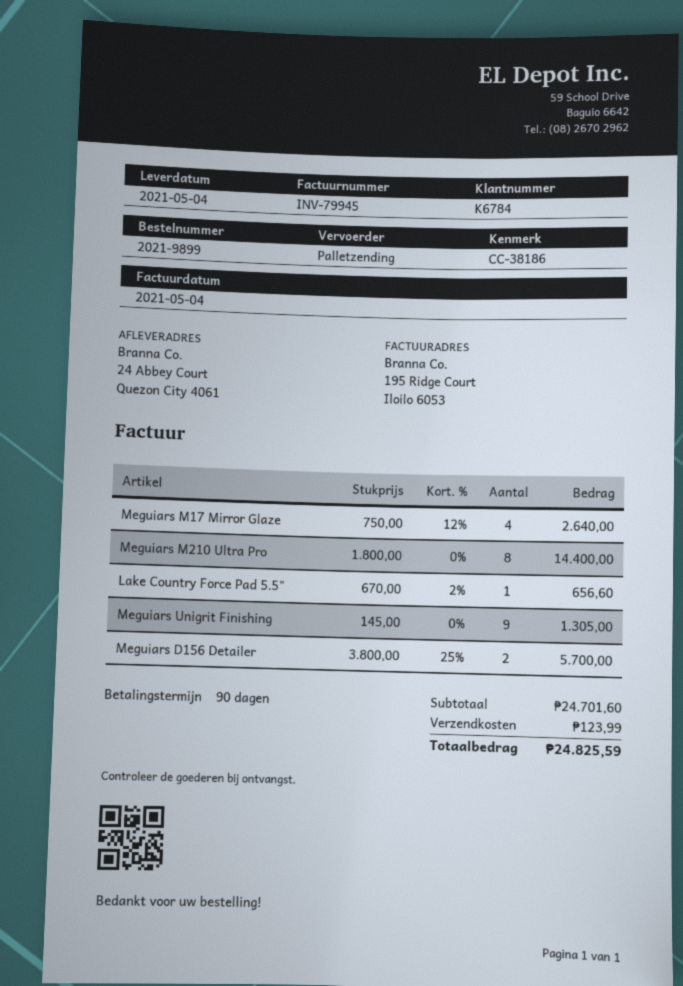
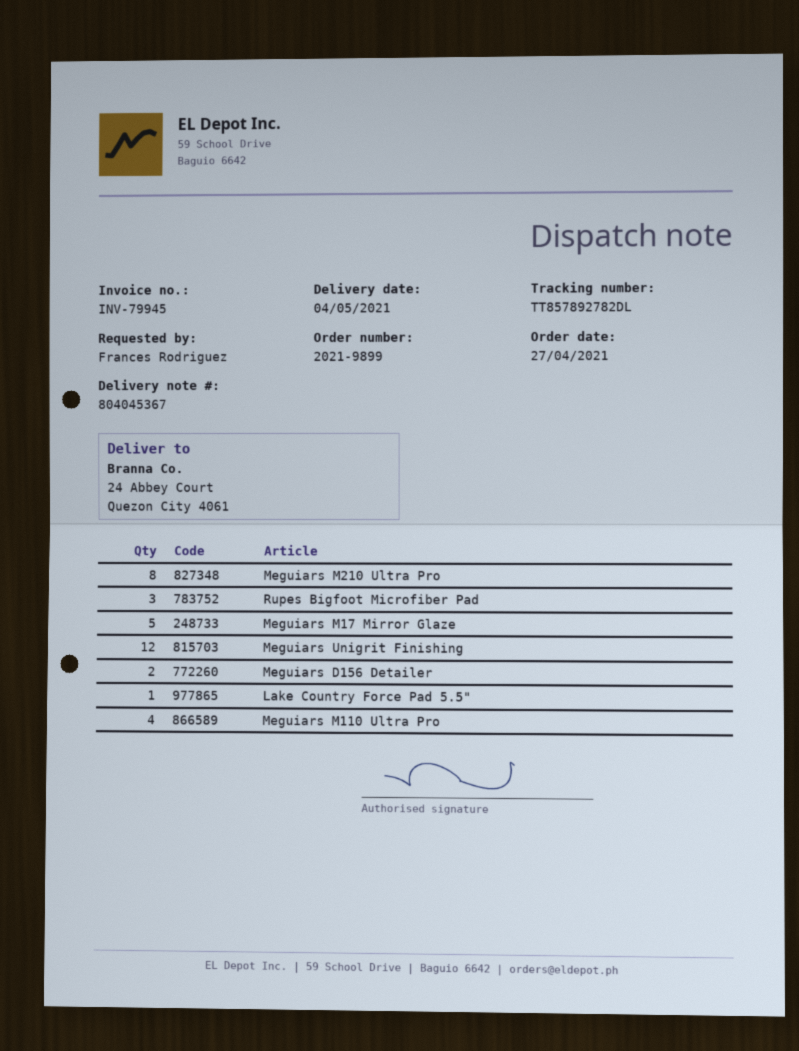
Meguiars M17 Mirror Glaze: 4 -> 5
Meguiars Unigrit Finishing: 9 -> 12
Rupes Bigfoot Microfiber Pad: none -> 3
Meguiars M110 Ultra Pro: none -> 4

